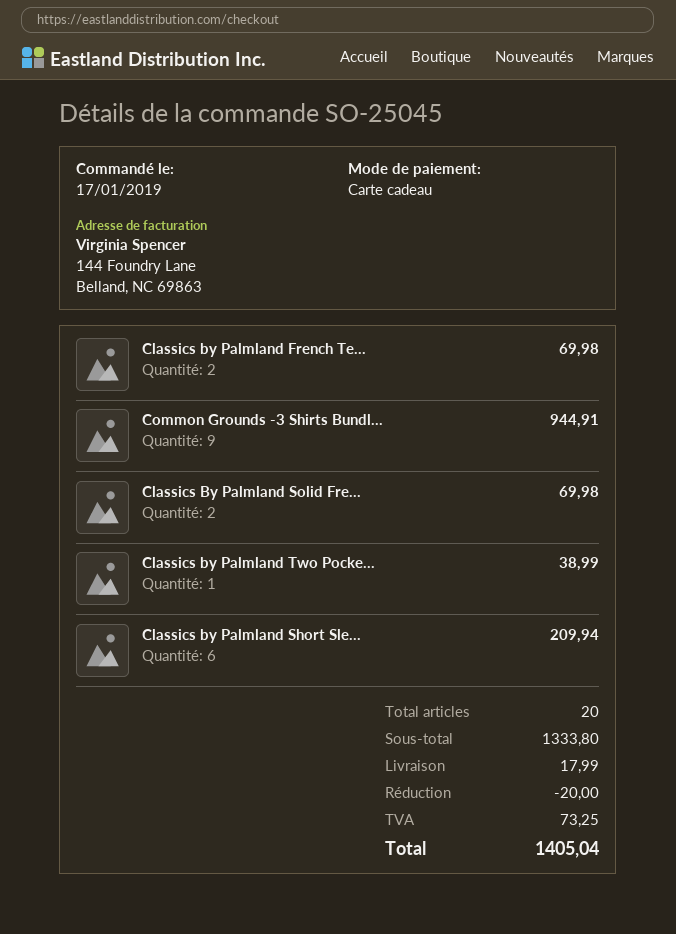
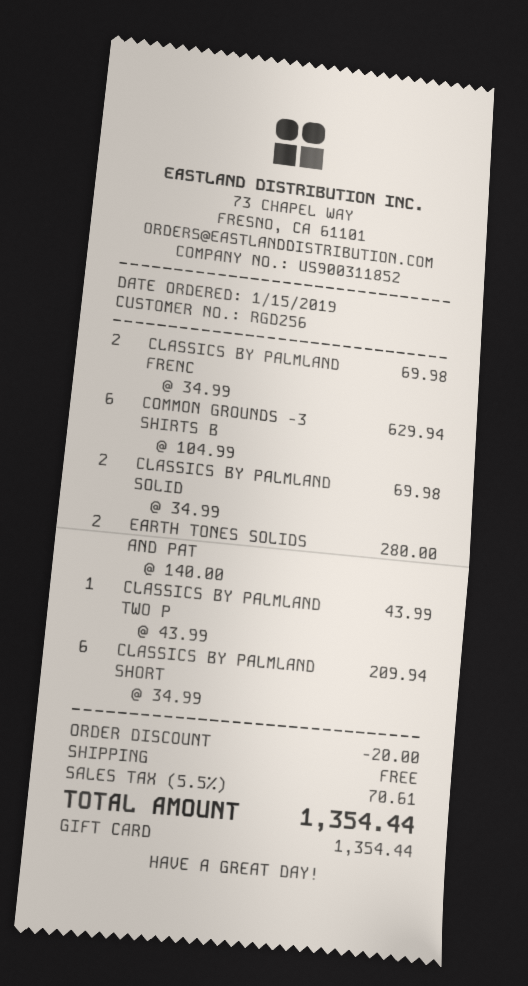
order date: 2019-01-17 -> 2019-01-15
Common Grounds -3 Shirts Bundl...: 9 for 944.91 -> 6 for 629.94
Classics by Palmland Two Pocke...: 1 for 38.99 -> 1 for 43.99
EARTH TONES SOLIDS AND PAT: none -> 2 for 280.00
shipping: 17.99 -> 0.00
tax: 73.25 -> 70.61
total: 1405.04 -> 1354.44

